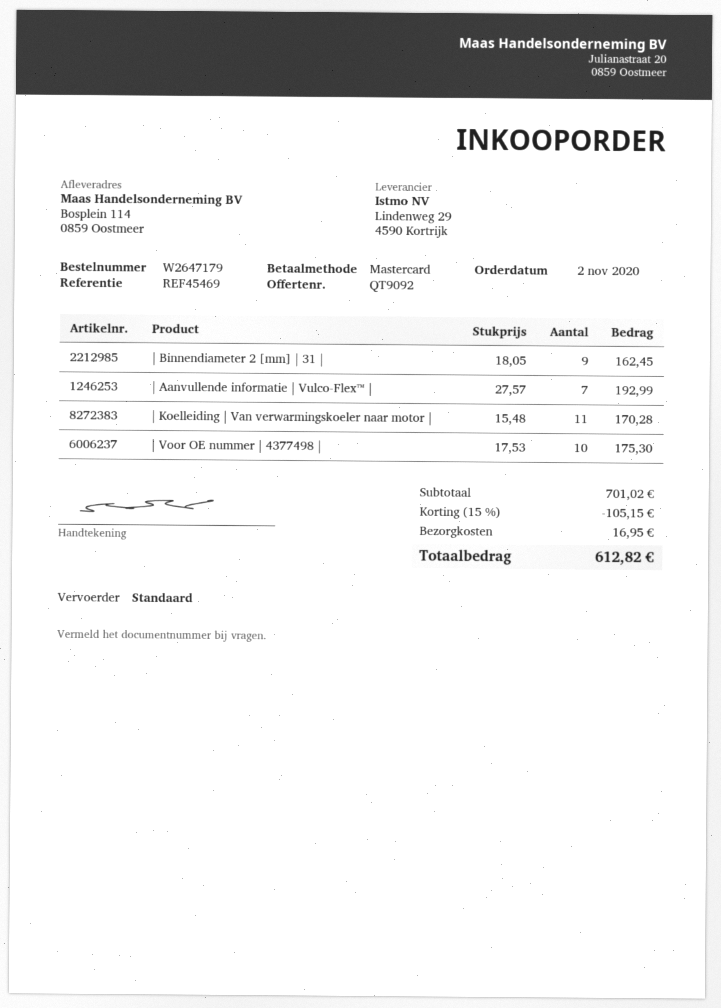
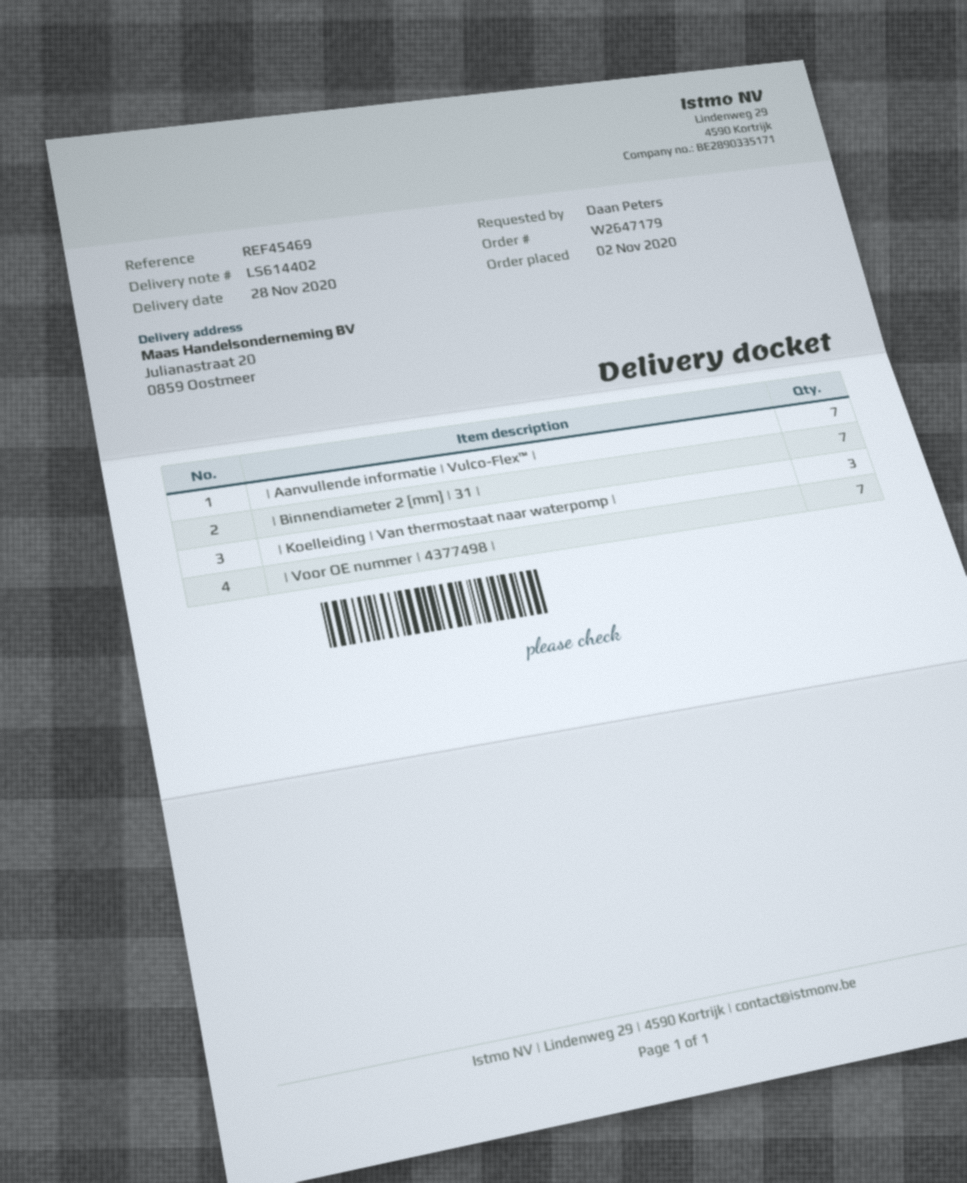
ship to: Bosplein 114, 0859 Oostmeer -> Julianastraat 20, 0859 Oostmeer
| Binnendiameter 2 [mm] | 31 |: 9 -> 7
| Koelleiding | Van verwarmingskoeler naar motor |: 11 -> none
| Voor OE nummer | 4377498 |: 10 -> 7
| Koelleiding | Van thermostaat naar waterpomp |: none -> 3

